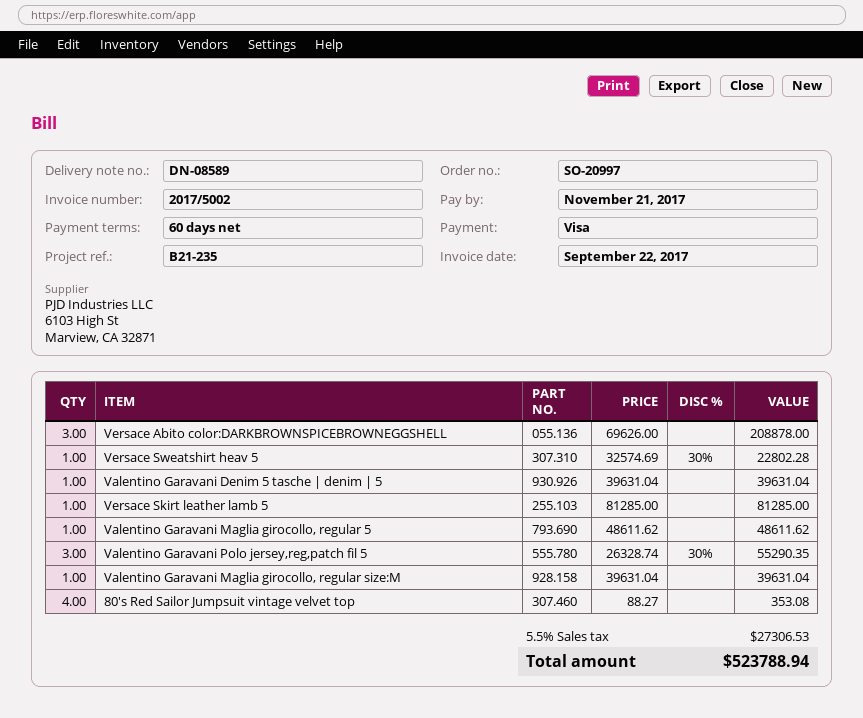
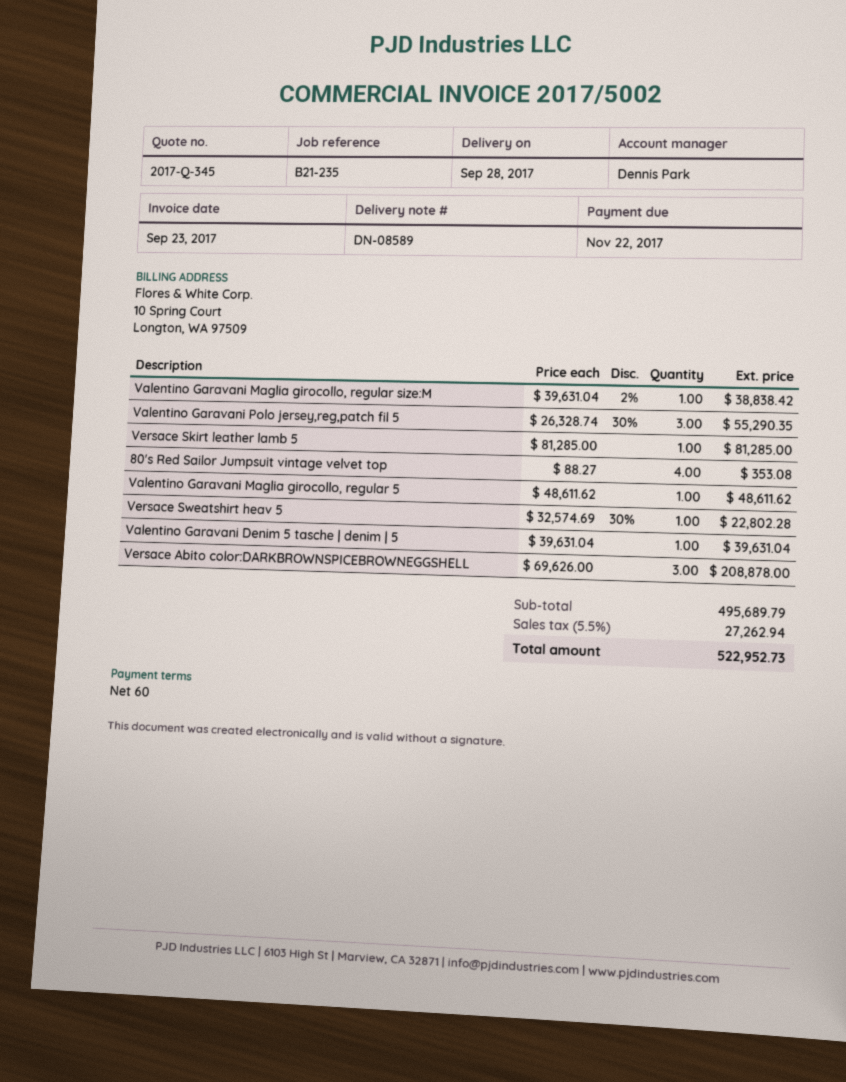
invoice date: 2017-09-22 -> 2017-09-23
due date: 2017-11-21 -> 2017-11-22
Valentino Garavani Maglia girocollo, regular size:M: 1 x 39631.04 = 39631.04 -> 1 x 39631.04 - 2% = 38838.42
tax: 5.5% = 27306.53 -> 5.5% = 27262.94
total: 523788.94 -> 522952.73

